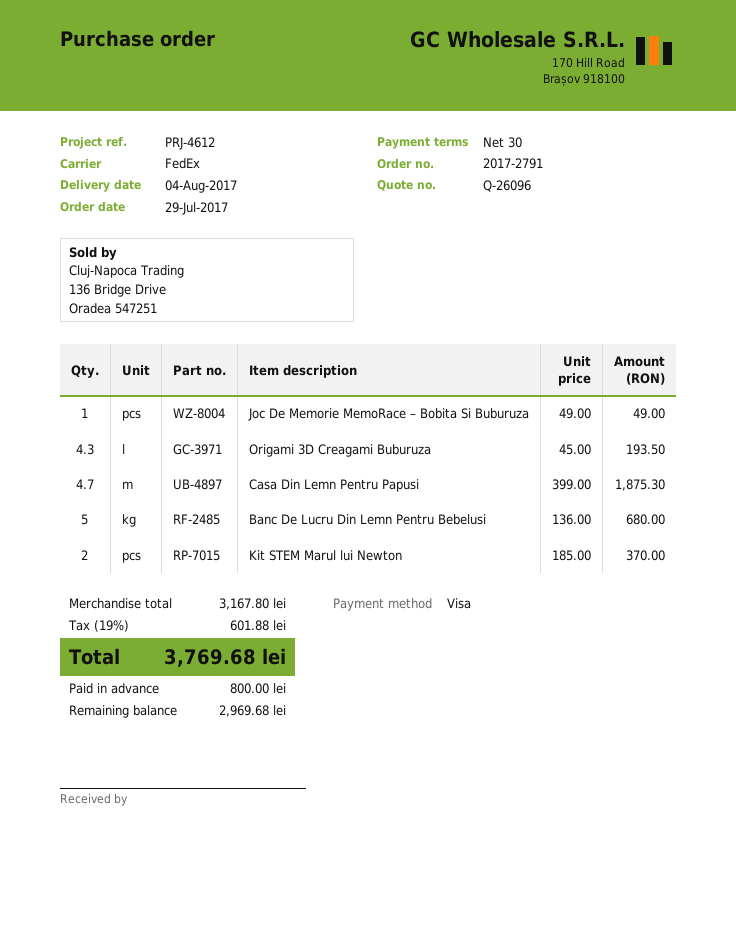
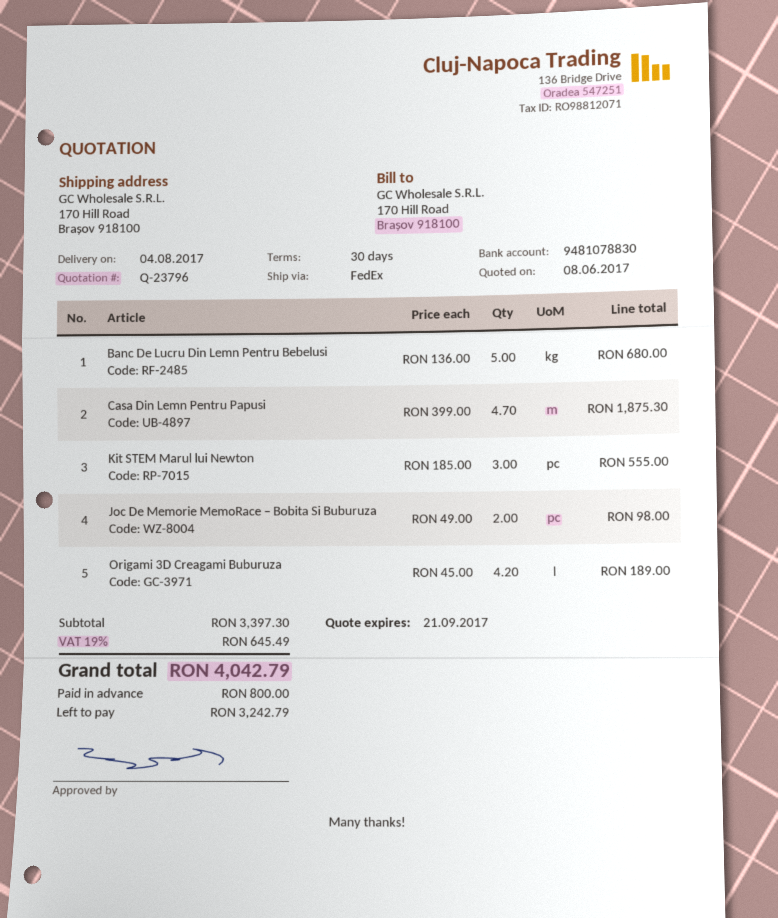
quote number: Q-26096 -> Q-23796
Joc De Memorie MemoRace – Bobita Si Buburuza: 1 x 49.00 = 49.00 -> 2 x 49.00 = 98.00
Origami 3D Creagami Buburuza: 4.3 x 45.00 = 193.50 -> 4.2 x 45.00 = 189.00
Kit STEM Marul lui Newton: 2 x 185.00 = 370.00 -> 3 x 185.00 = 555.00
subtotal: 3167.80 -> 3397.30
tax: 19% = 601.88 -> 19% = 645.49
total: 3769.68 -> 4042.79
balance: 2969.68 -> 3242.79

